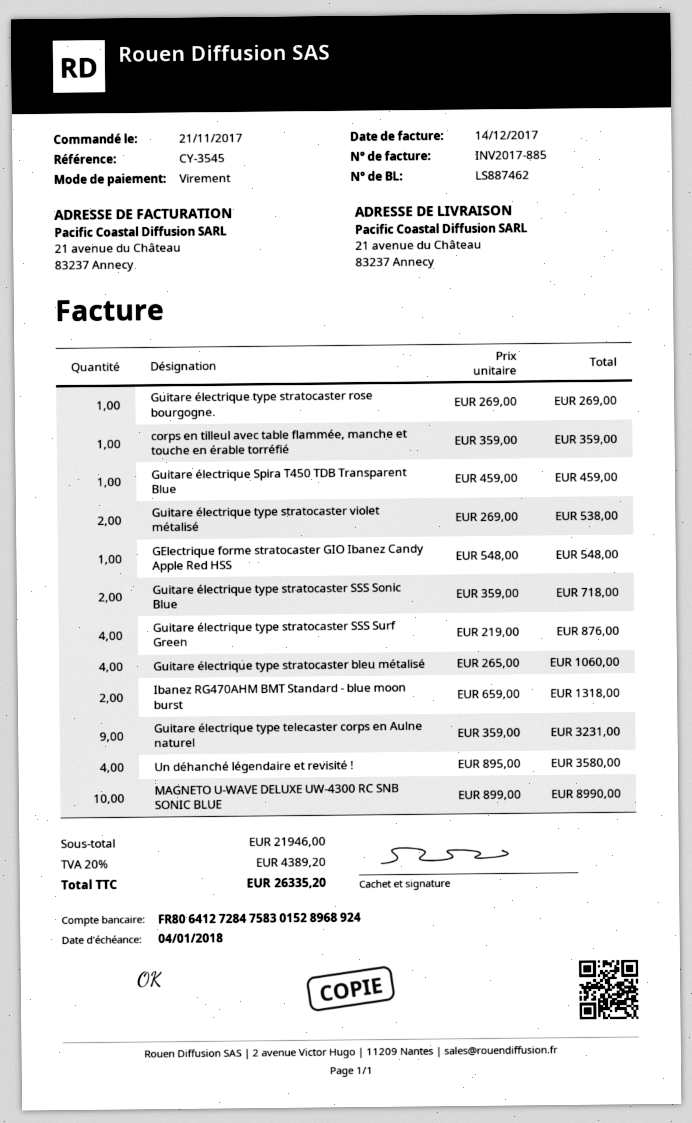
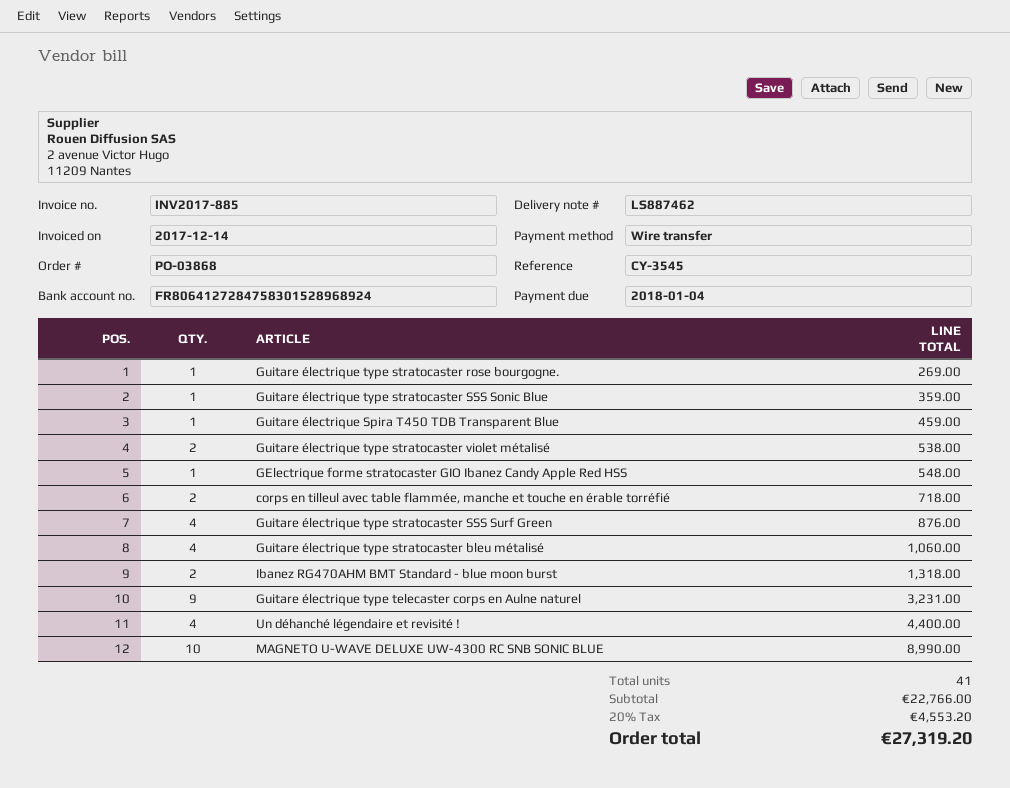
corps en tilleul avec table flammée, manche et touche en érable torréfié: 1 for 359.00 -> 2 for 718.00
Guitare électrique type stratocaster SSS Sonic Blue: 2 for 718.00 -> 1 for 359.00
Un déhanché légendaire et revisité !: 4 for 3580.00 -> 4 for 4400.00
subtotal: 21946.00 -> 22766.00
tax: 20% = 4389.20 -> 20% = 4553.20
total: 26335.20 -> 27319.20

